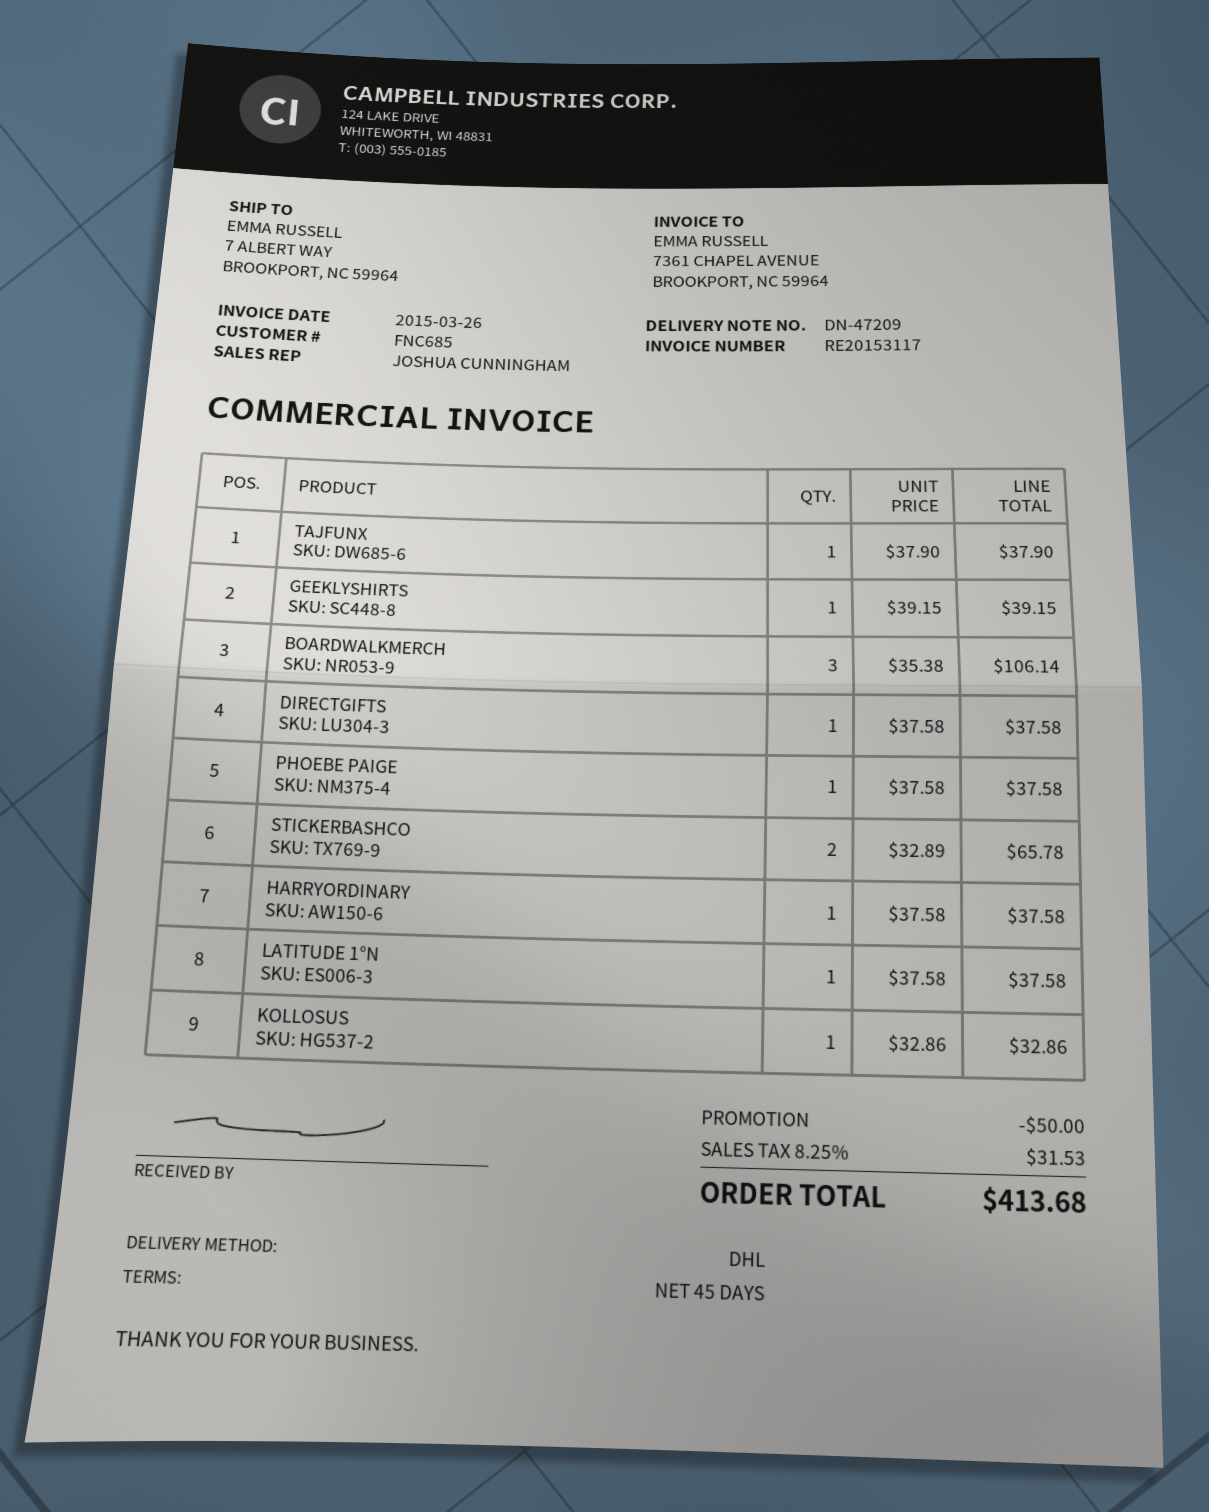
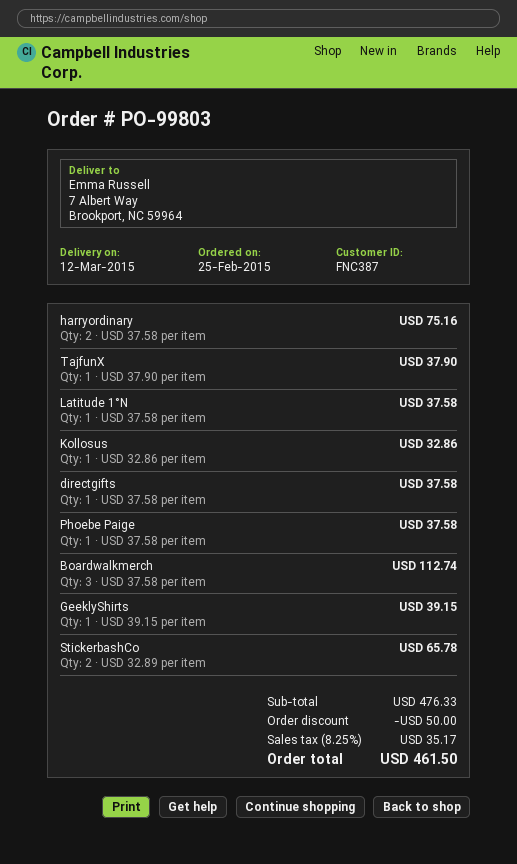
customer number: FNC685 -> FNC387
BOARDWALKMERCH: 3 x 35.38 = 106.14 -> 3 x 37.58 = 112.74
HARRYORDINARY: 1 x 37.58 = 37.58 -> 2 x 37.58 = 75.16
tax: 8.25% = 31.53 -> 8.25% = 35.17
total: 413.68 -> 461.50

